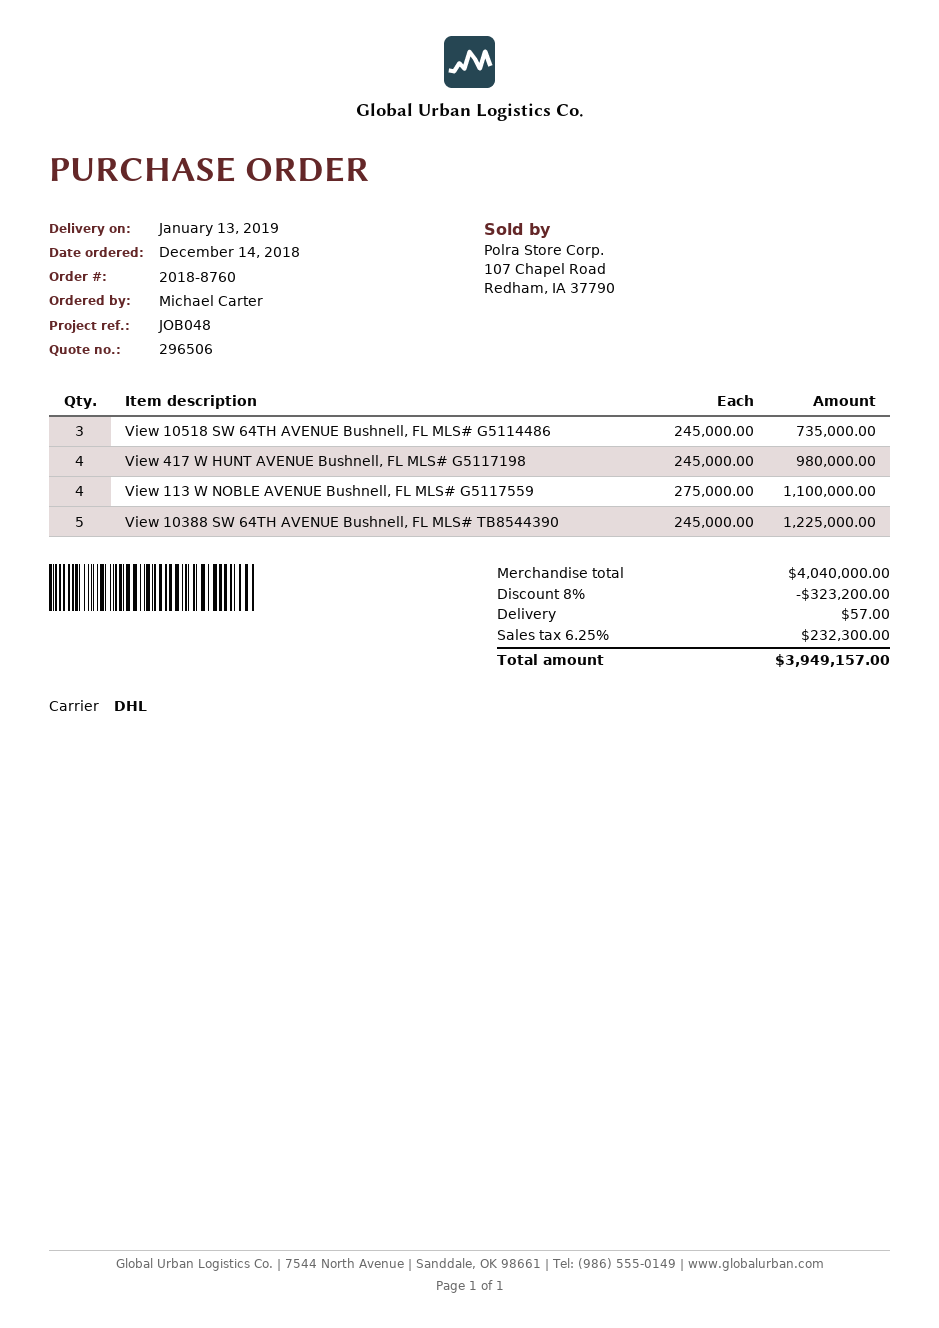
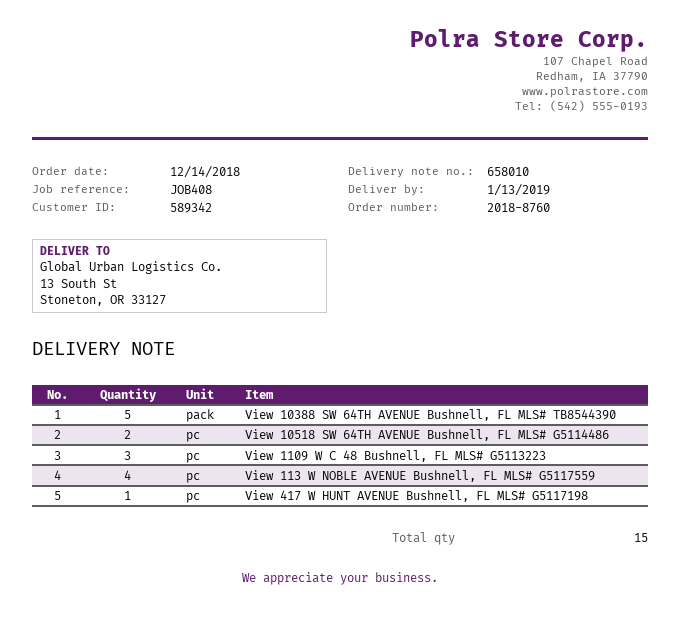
reference: JOB048 -> JOB408
View 10518 SW 64TH AVENUE Bushnell, FL MLS# G5114486: 3 -> 2
View 417 W HUNT AVENUE Bushnell, FL MLS# G5117198: 4 -> 1
View 1109 W C 48 Bushnell, FL MLS# G5113223: none -> 3

